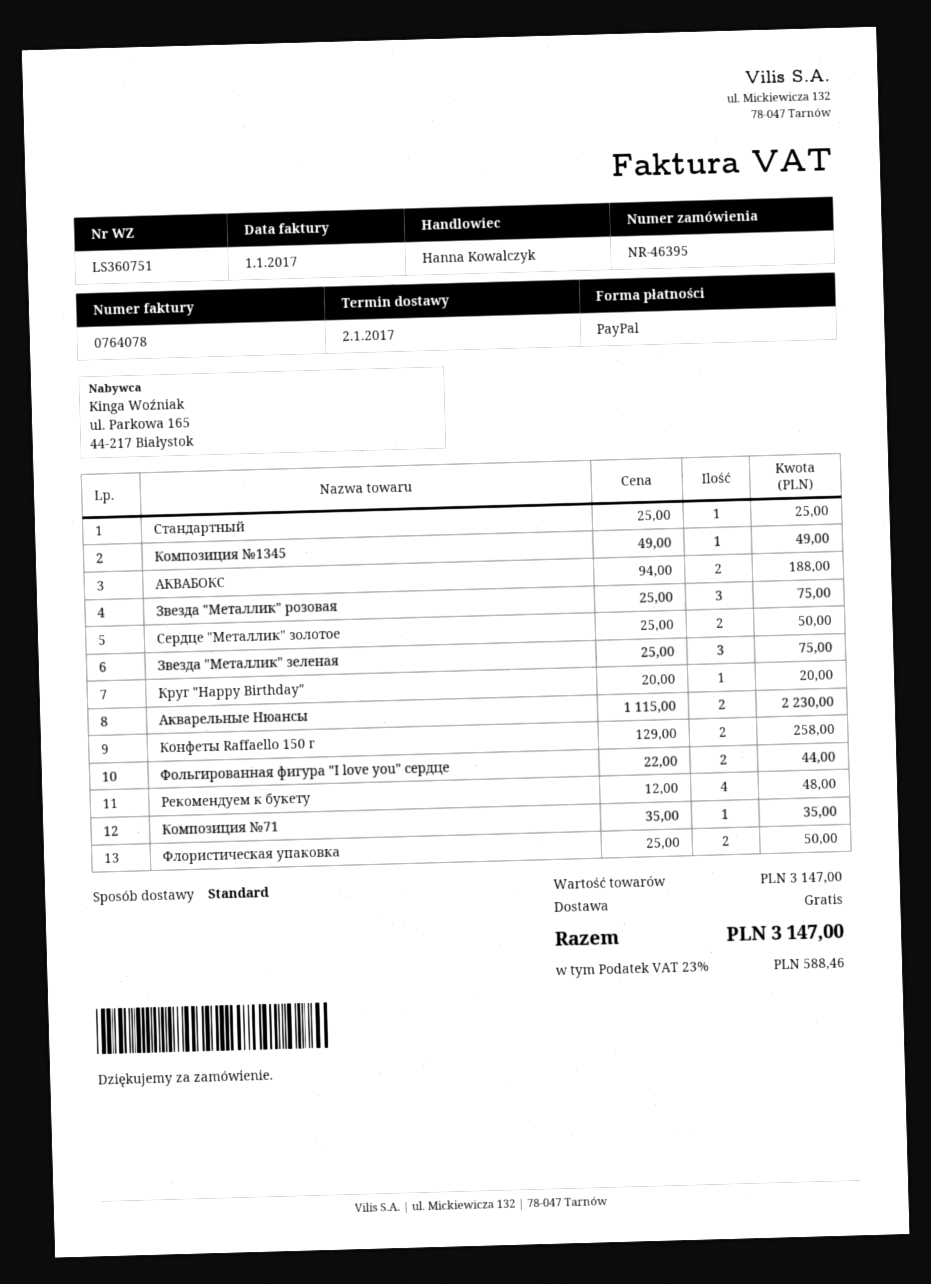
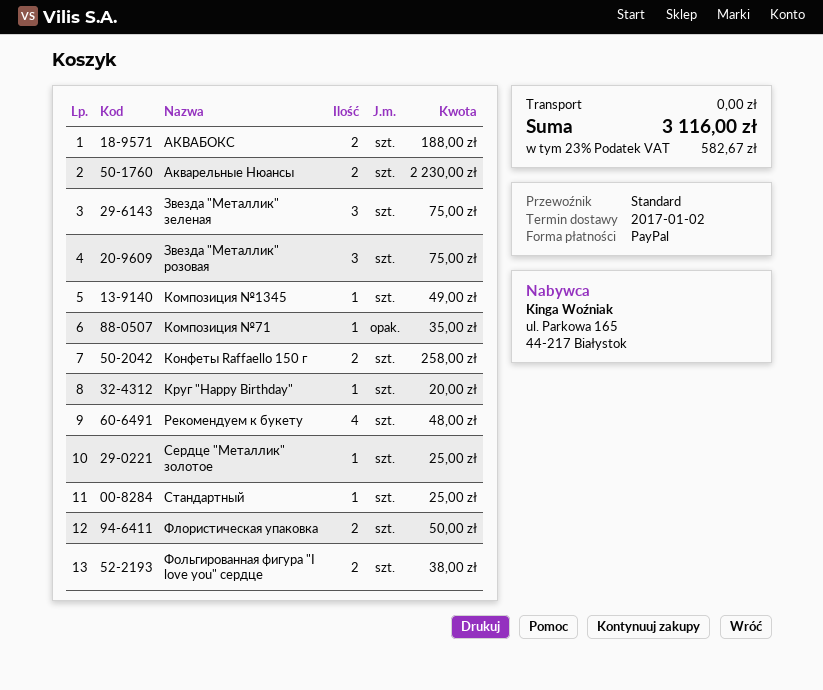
Сердце "Металлик" золотое: 2 for 50.00 -> 1 for 25.00
Фольгированная фигура "I love you" сердце: 2 for 44.00 -> 2 for 38.00
tax: 23% = 588.46 -> 23% = 582.67
total: 3147.00 -> 3116.00

